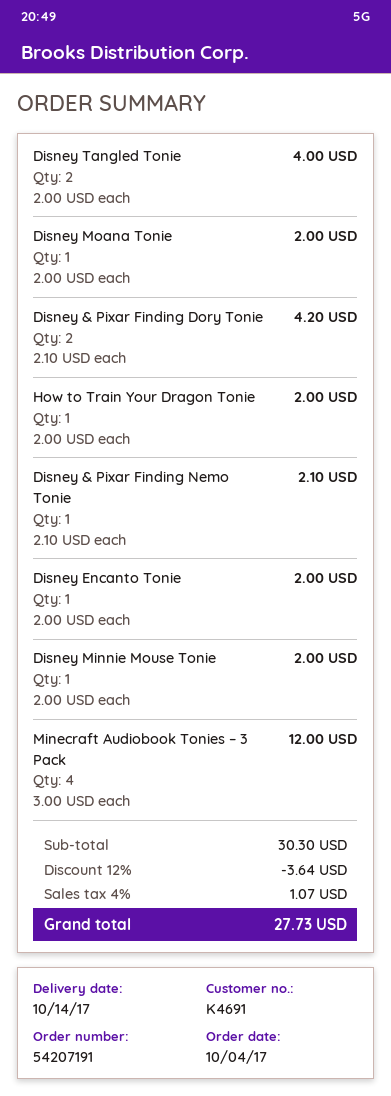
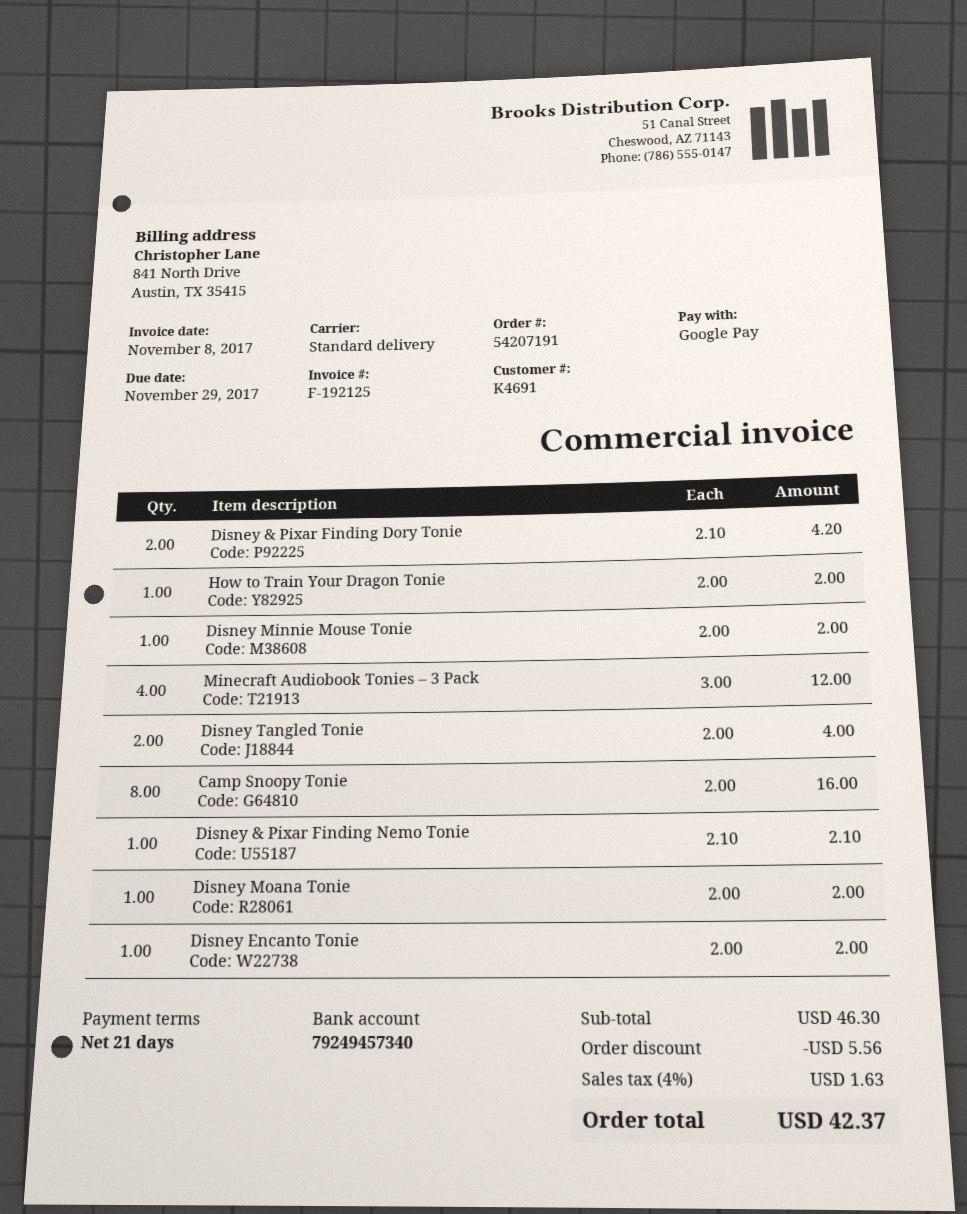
Camp Snoopy Tonie: none -> 8 x 2.00 = 16.00
subtotal: 30.30 -> 46.30
discount: 3.64 -> 5.56
tax: 4% = 1.07 -> 4% = 1.63
total: 27.73 -> 42.37

